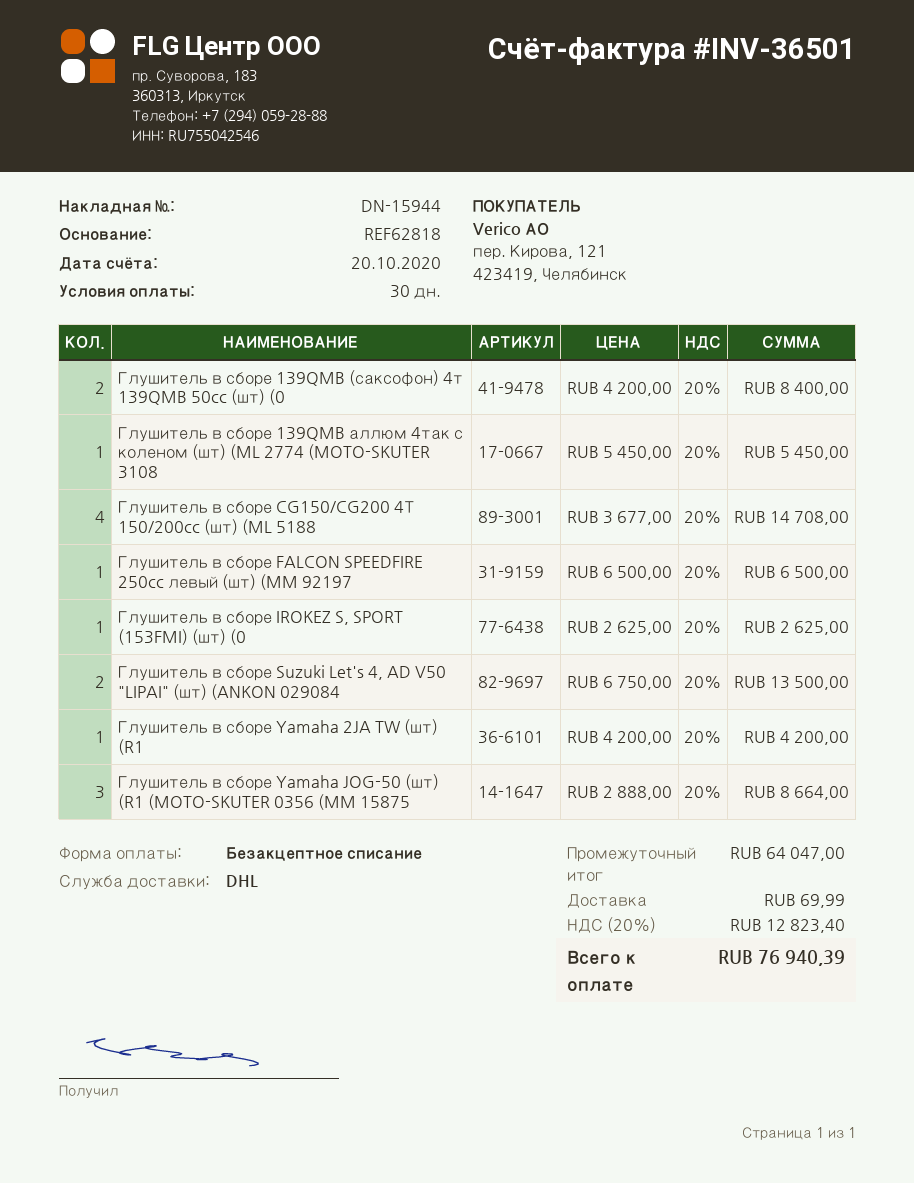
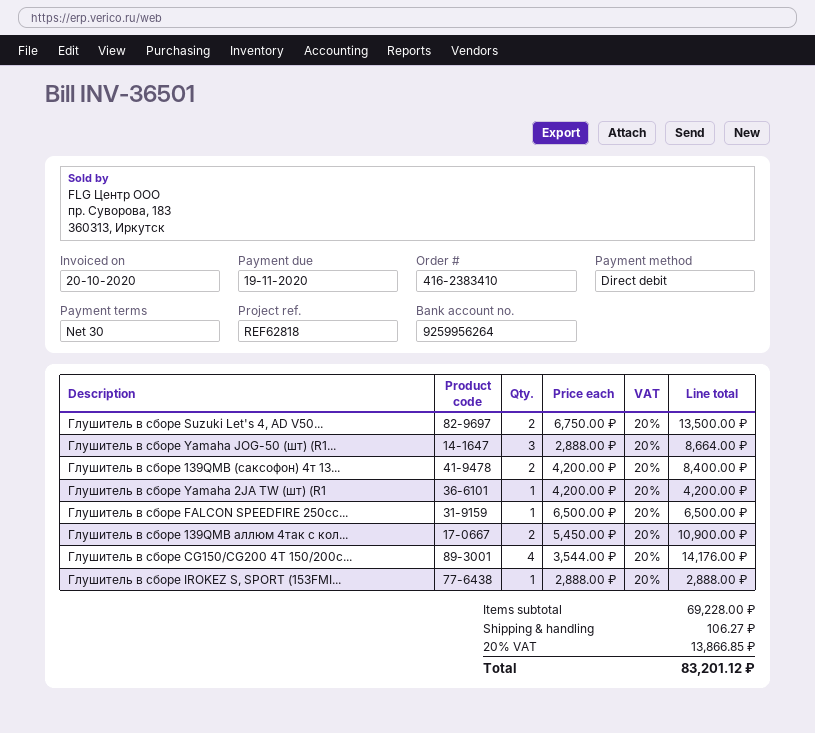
Глушитель в сборе 139QMB аллюм 4так с коленом (шт) (ML 2774 (MOTO-SKUTER 3108: 1 x 5450.00 = 5450.00 -> 2 x 5450.00 = 10900.00
Глушитель в сборе CG150/CG200 4Т 150/200cc (шт) (ML 5188: 4 x 3677.00 = 14708.00 -> 4 x 3544.00 = 14176.00
Глушитель в сборе IROKEZ S, SPORT (153FMI) (шт) (0: 1 x 2625.00 = 2625.00 -> 1 x 2888.00 = 2888.00
subtotal: 64047.00 -> 69228.00
shipping: 69.99 -> 106.27
tax: 20% = 12823.40 -> 20% = 13866.85
total: 76940.39 -> 83201.12

